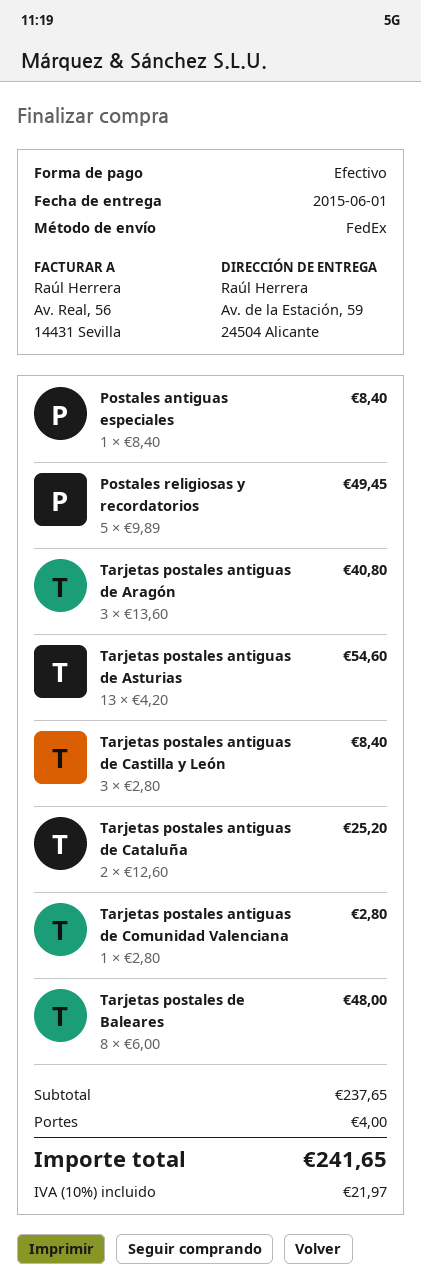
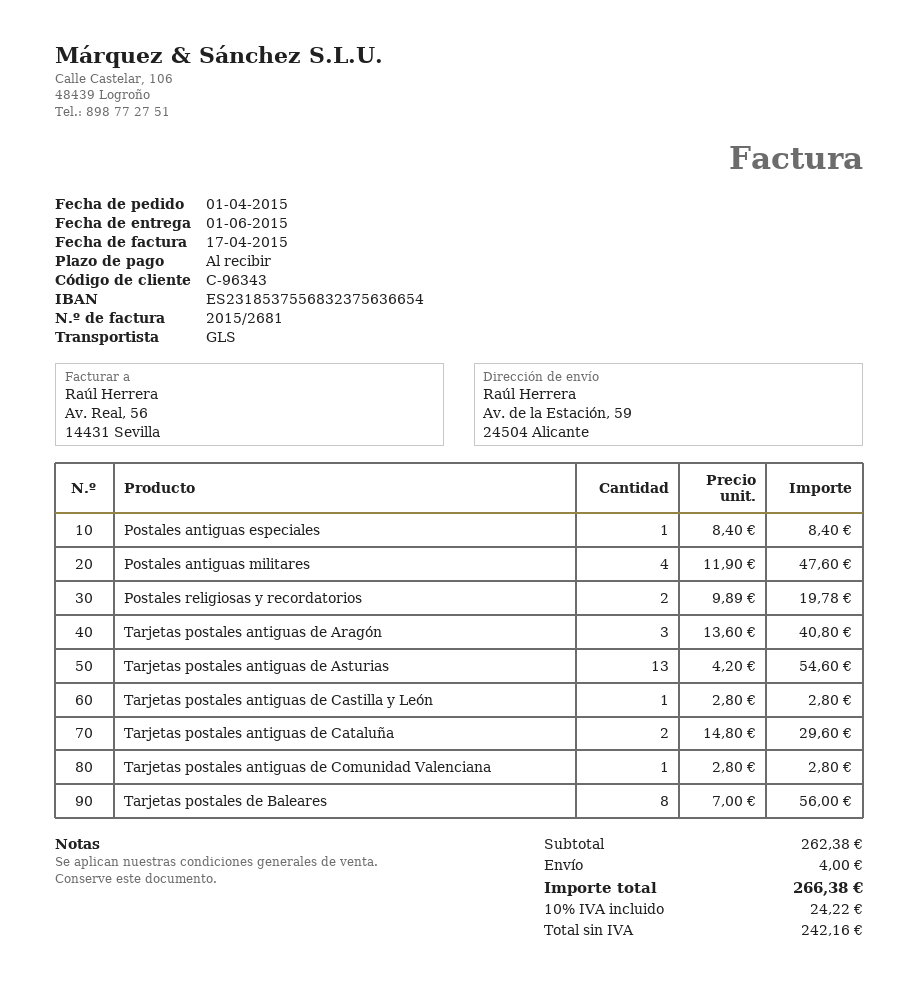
shipping method: FedEx -> GLS
Postales religiosas y recordatorios: 5 x 9.89 = 49.45 -> 2 x 9.89 = 19.78
Tarjetas postales antiguas de Castilla y León: 3 x 2.80 = 8.40 -> 1 x 2.80 = 2.80
Tarjetas postales antiguas de Cataluña: 2 x 12.60 = 25.20 -> 2 x 14.80 = 29.60
Tarjetas postales de Baleares: 8 x 6.00 = 48.00 -> 8 x 7.00 = 56.00
Postales antiguas militares: none -> 4 x 11.90 = 47.60
subtotal: 237.65 -> 262.38
tax: 10% = 21.97 -> 10% = 24.22
total: 241.65 -> 266.38

